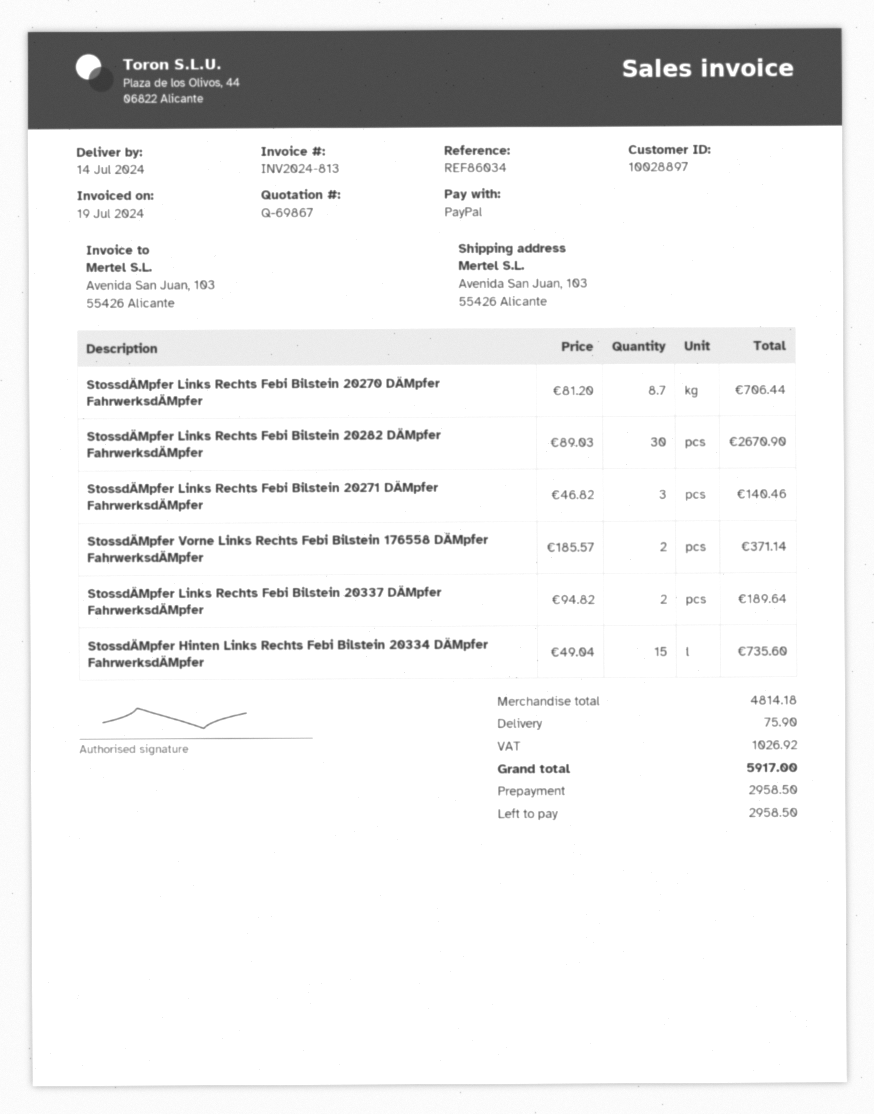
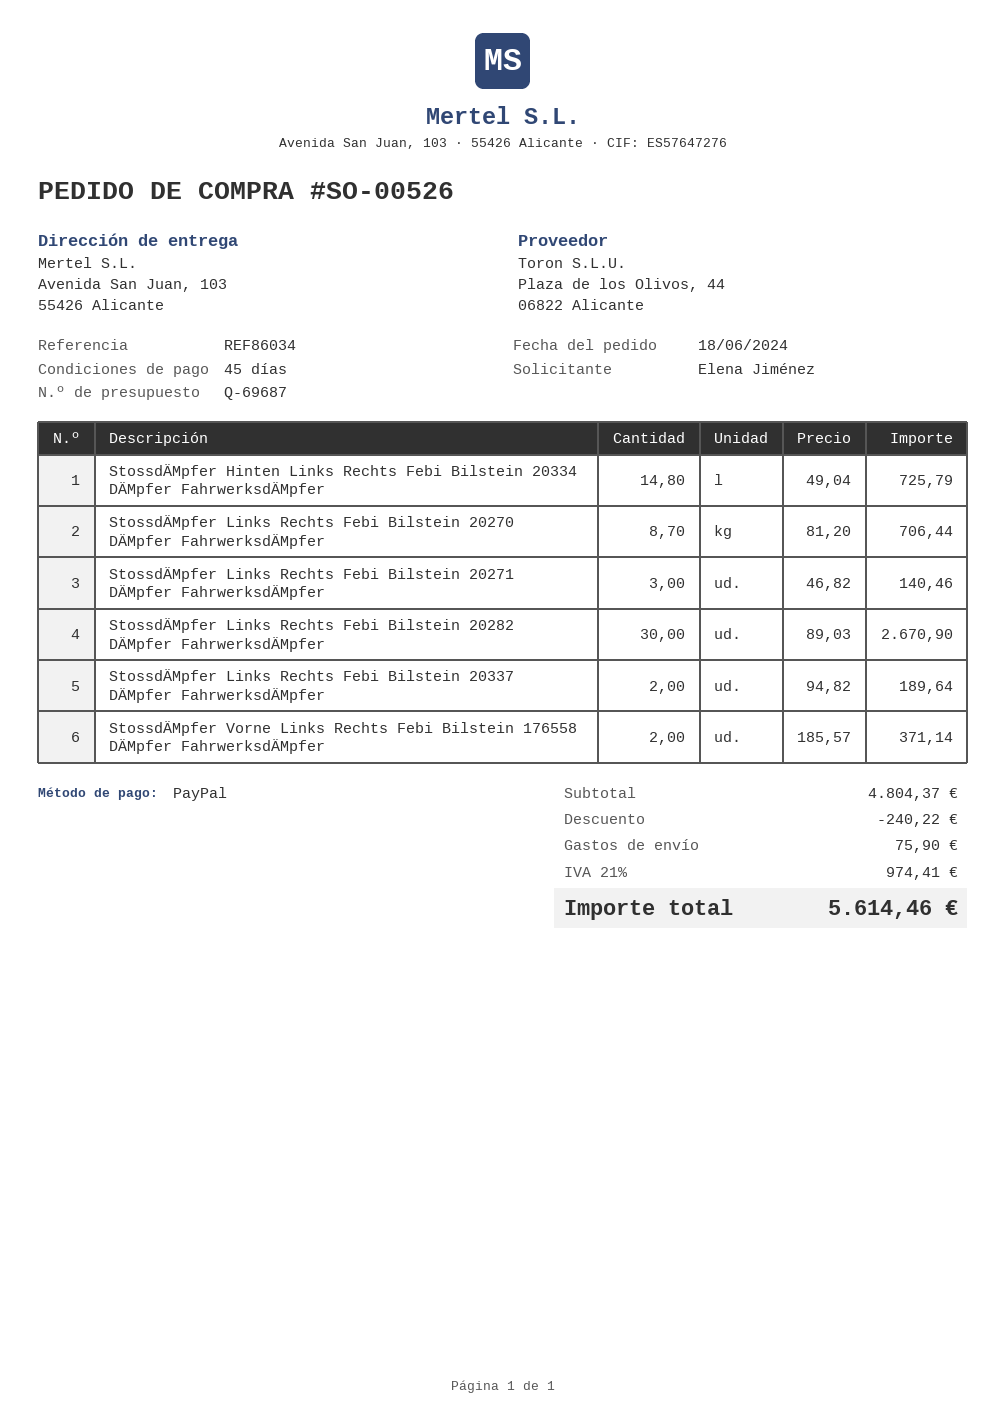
quote number: Q-69867 -> Q-69687
StossdÄMpfer Hinten Links Rechts Febi Bilstein 20334 DÄMpfer FahrwerksdÄMpfer: 15 x 49.04 = 735.60 -> 14.8 x 49.04 = 725.79
subtotal: 4814.18 -> 4804.37
discount: none -> 240.22
tax: 1026.92 -> 974.41
total: 5917.00 -> 5614.46

